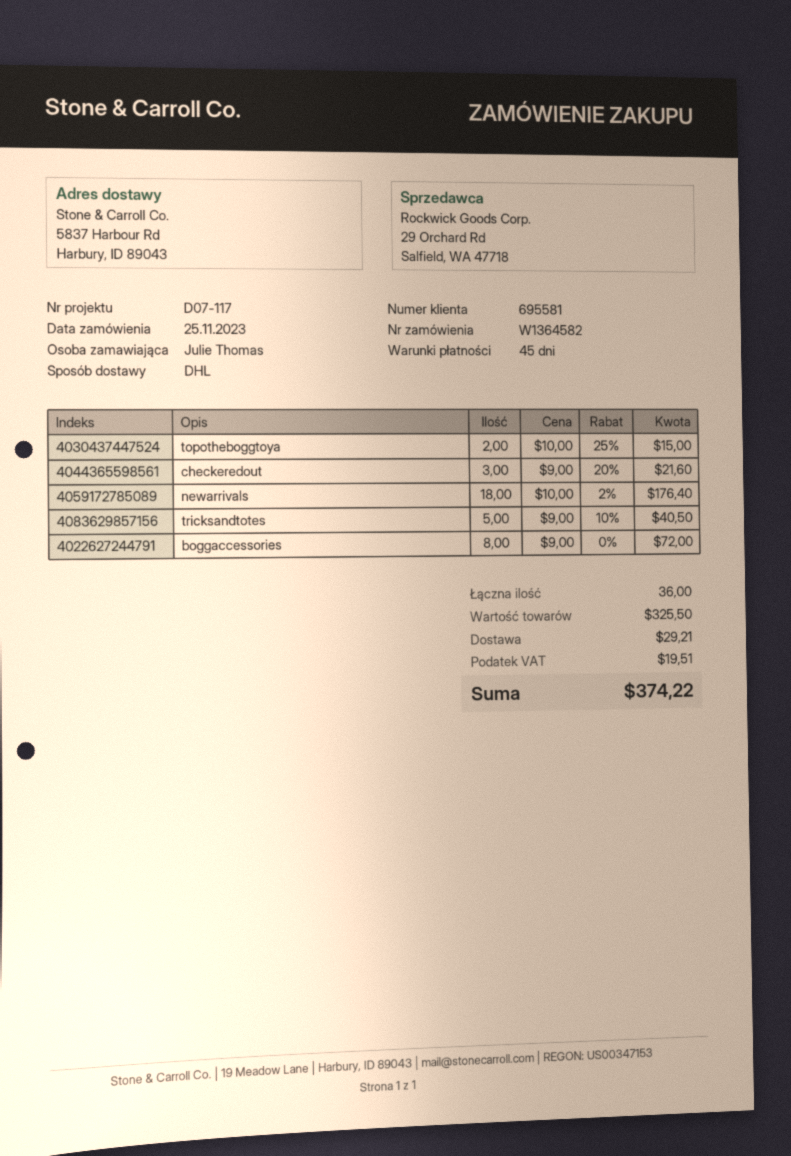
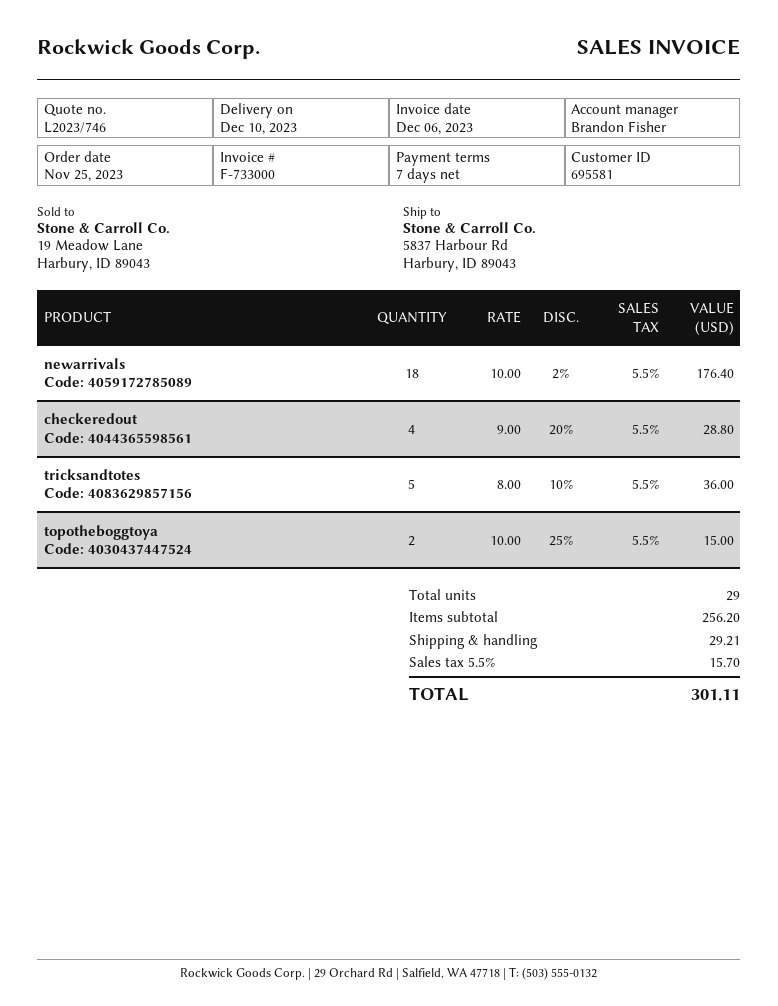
payment terms: 45 days -> 7 days
checkeredout: 3 x 9.00 - 20% = 21.60 -> 4 x 9.00 - 20% = 28.80
tricksandtotes: 5 x 9.00 - 10% = 40.50 -> 5 x 8.00 - 10% = 36.00
boggaccessories: 8 x 9.00 = 72.00 -> none
total quantity: 36 -> 29
subtotal: 325.50 -> 256.20
tax: 19.51 -> 15.70
total: 374.22 -> 301.11

